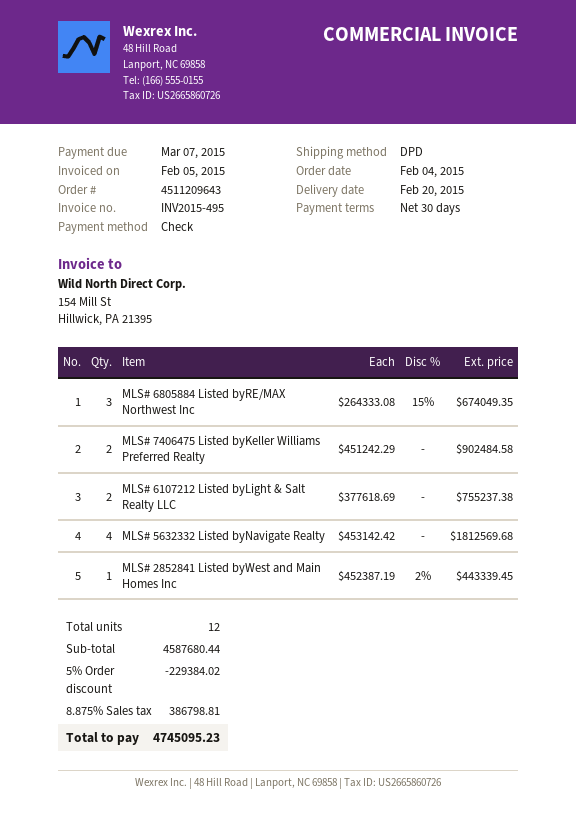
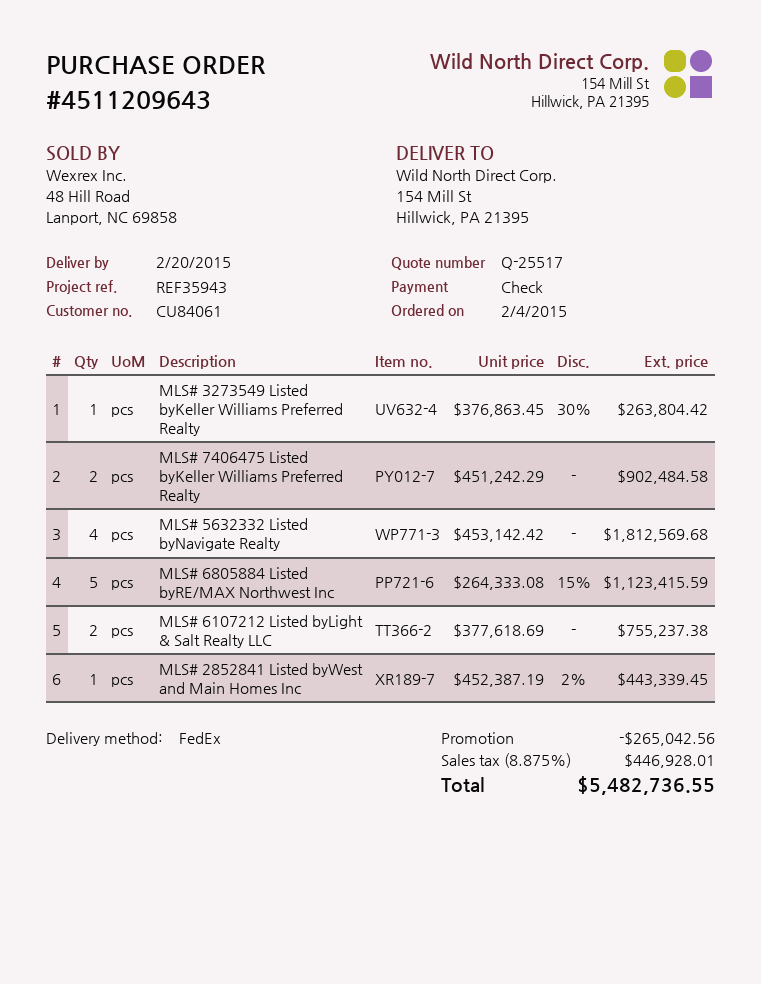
shipping method: DPD -> FedEx
MLS# 6805884 Listed byRE/MAX Northwest Inc: 3 x 264333.08 - 15% = 674049.35 -> 5 x 264333.08 - 15% = 1123415.59
MLS# 3273549 Listed byKeller Williams Preferred Realty: none -> 1 x 376863.45 - 30% = 263804.42
discount: 229384.02 -> 265042.56
tax: 8.875% = 386798.81 -> 8.875% = 446928.01
total: 4745095.23 -> 5482736.55

